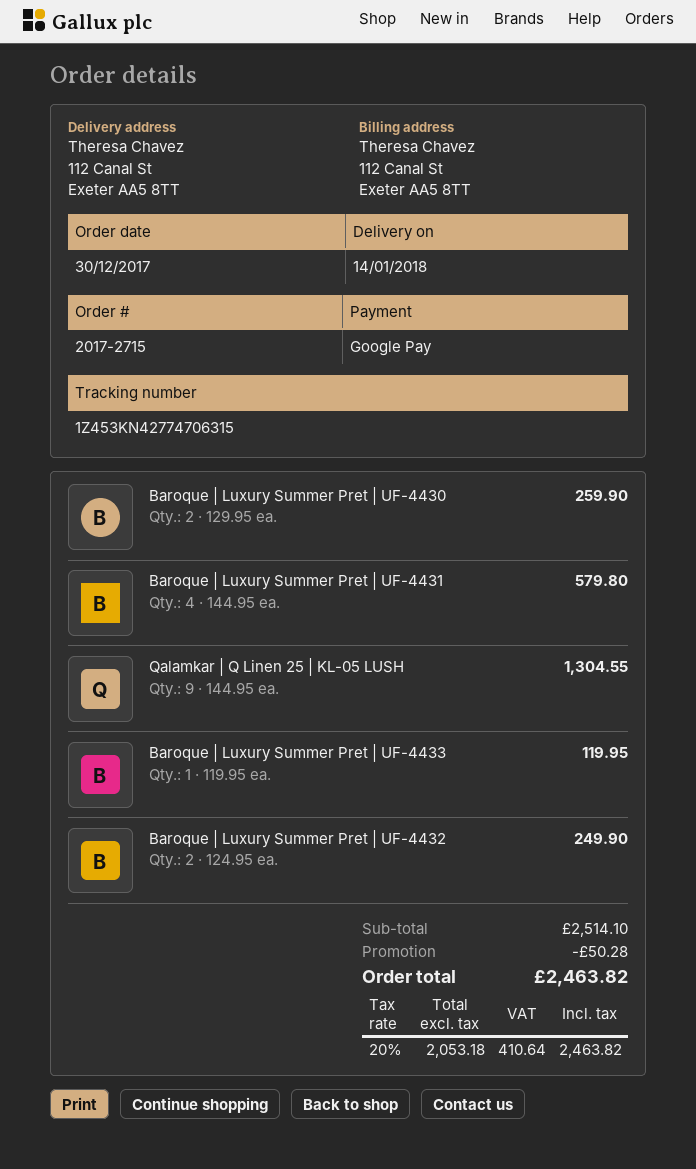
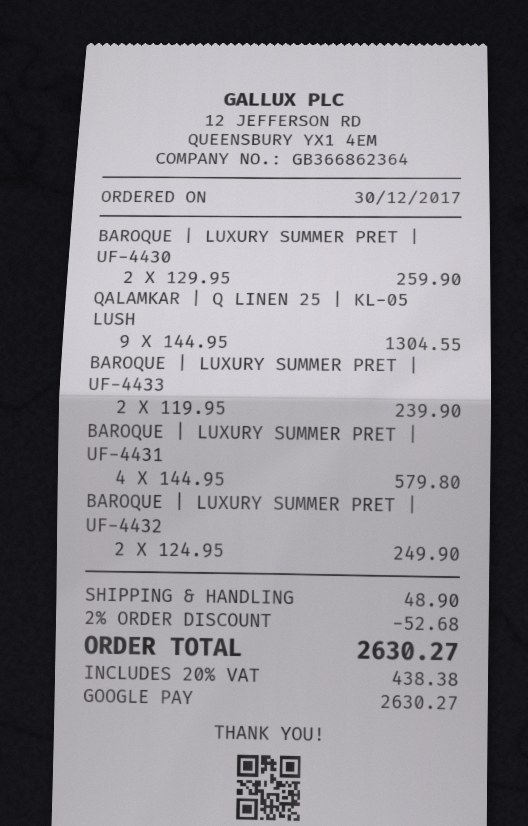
Baroque | Luxury Summer Pret | UF-4433: 1 x 119.95 = 119.95 -> 2 x 119.95 = 239.90
discount: 50.28 -> 52.68
shipping: none -> 48.90
tax: 20% = 410.64 -> 20% = 438.38
total: 2463.82 -> 2630.27

